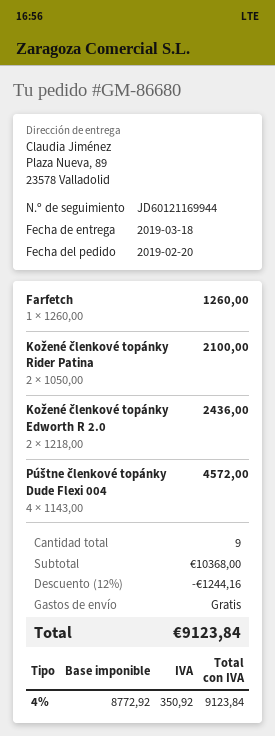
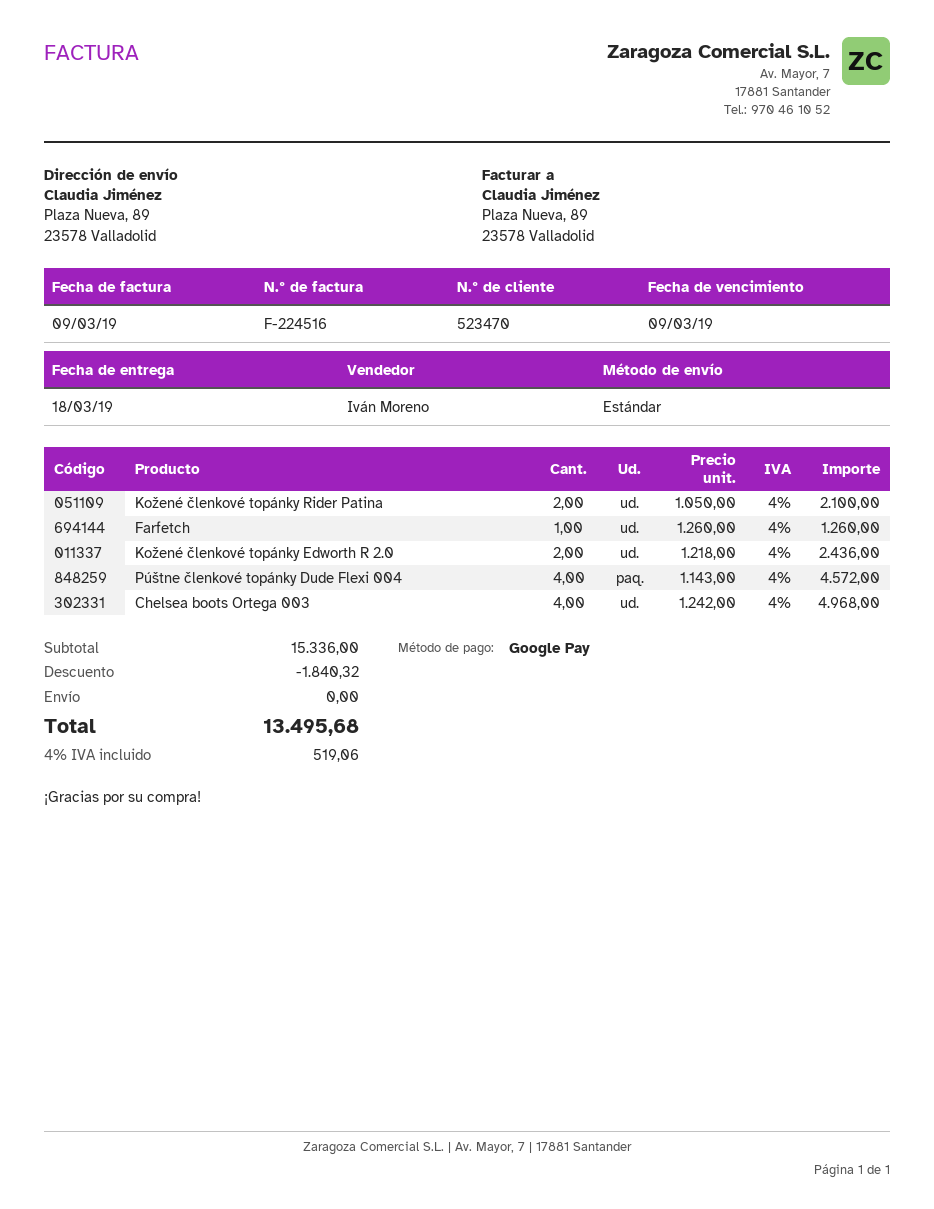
Chelsea boots Ortega 003: none -> 4 x 1242.00 = 4968.00
subtotal: 10368.00 -> 15336.00
discount: 1244.16 -> 1840.32
tax: 4% = 350.92 -> 4% = 519.06
total: 9123.84 -> 13495.68

